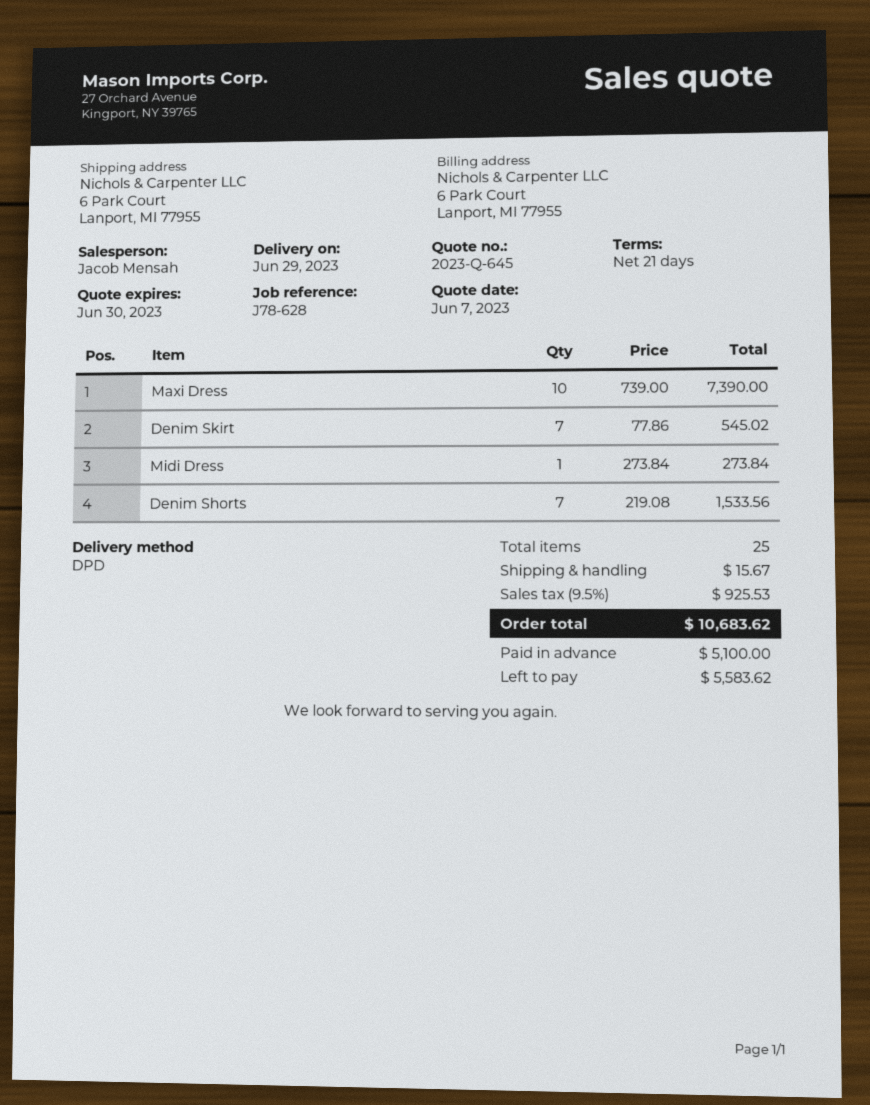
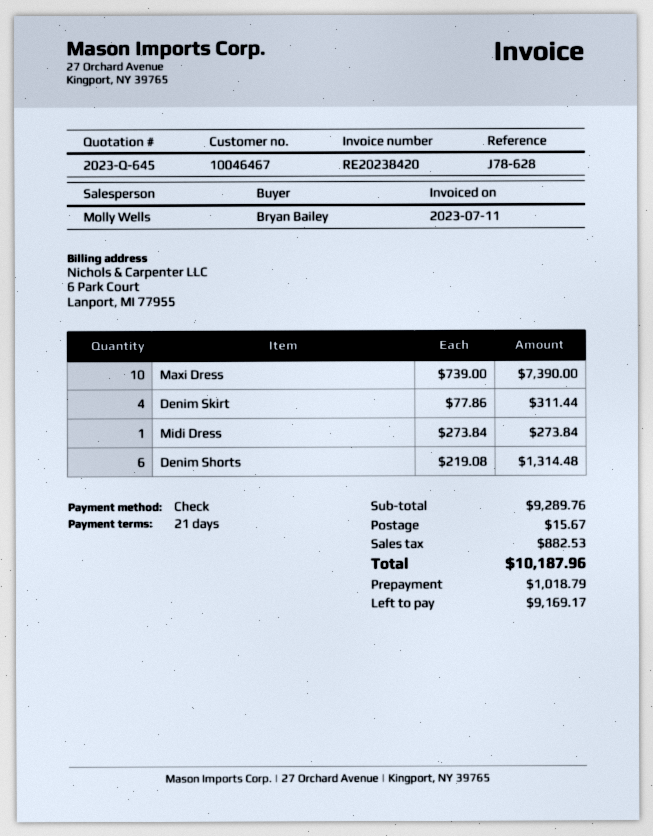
sales rep: Jacob Mensah -> Molly Wells
Denim Skirt: 7 x 77.86 = 545.02 -> 4 x 77.86 = 311.44
Denim Shorts: 7 x 219.08 = 1533.56 -> 6 x 219.08 = 1314.48
tax: 925.53 -> 882.53
total: 10683.62 -> 10187.96
deposit: 5100.00 -> 1018.79
balance: 5583.62 -> 9169.17

